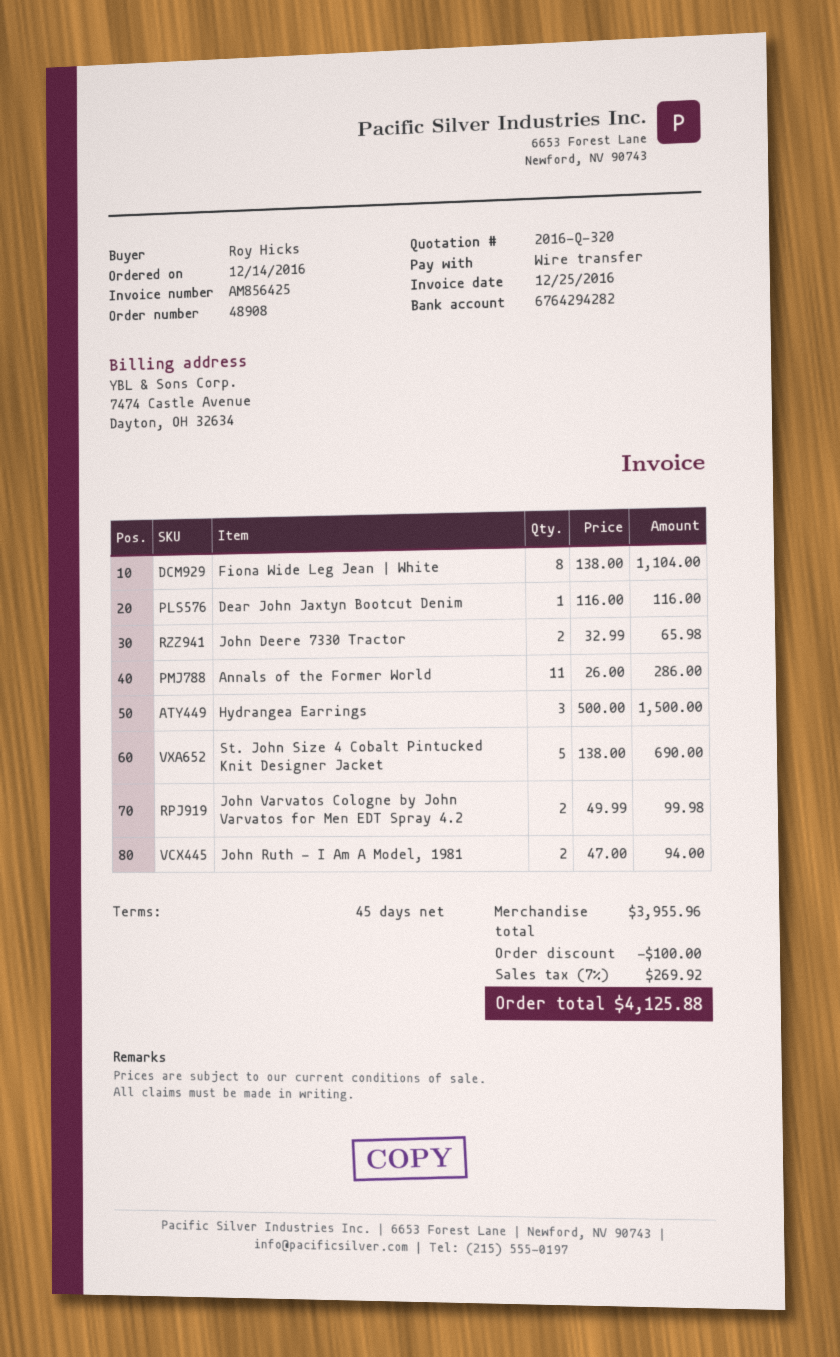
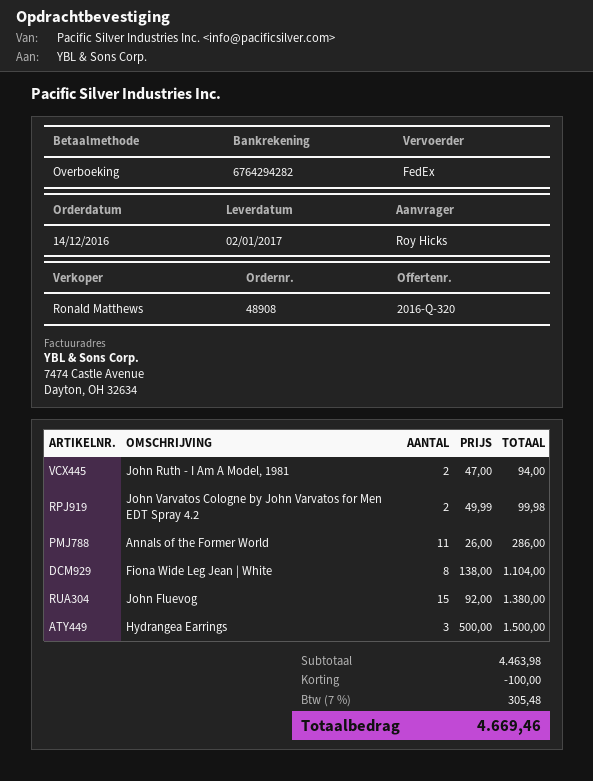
Dear John Jaxtyn Bootcut Denim: 1 x 116.00 = 116.00 -> none
John Deere 7330 Tractor: 2 x 32.99 = 65.98 -> none
St. John Size 4 Cobalt Pintucked Knit Designer Jacket: 5 x 138.00 = 690.00 -> none
John Fluevog: none -> 15 x 92.00 = 1380.00
subtotal: 3955.96 -> 4463.98
tax: 7% = 269.92 -> 7% = 305.48
total: 4125.88 -> 4669.46

